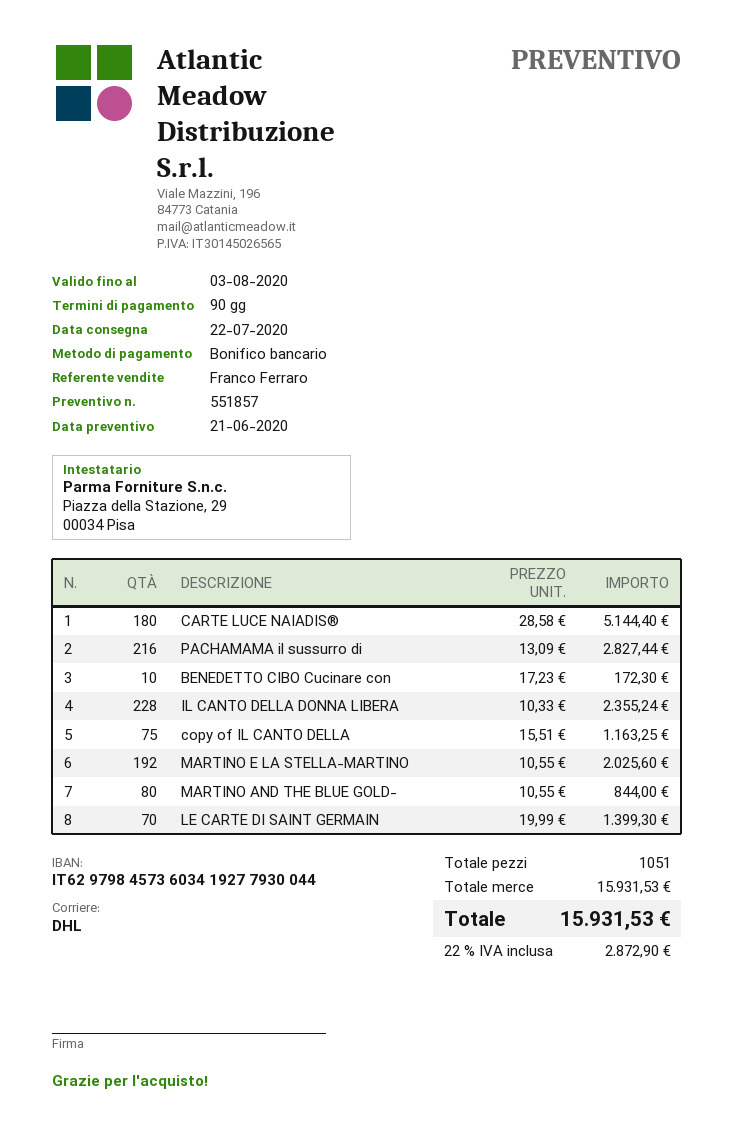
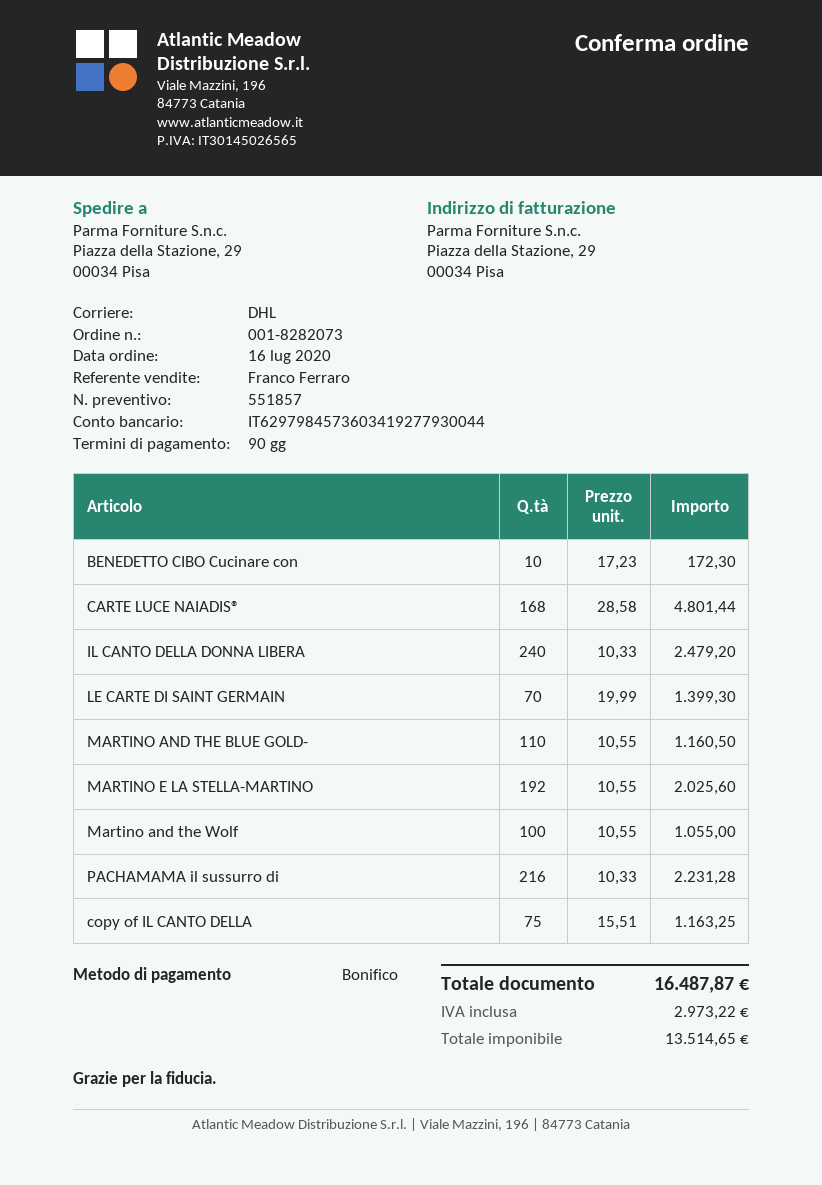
CARTE LUCE NAIADIS®: 180 x 28.58 = 5144.40 -> 168 x 28.58 = 4801.44
PACHAMAMA il sussurro di: 216 x 13.09 = 2827.44 -> 216 x 10.33 = 2231.28
IL CANTO DELLA DONNA LIBERA: 228 x 10.33 = 2355.24 -> 240 x 10.33 = 2479.20
MARTINO AND THE BLUE GOLD-: 80 x 10.55 = 844.00 -> 110 x 10.55 = 1160.50
Martino and the Wolf: none -> 100 x 10.55 = 1055.00
tax: 2872.90 -> 2973.22
total: 15931.53 -> 16487.87

